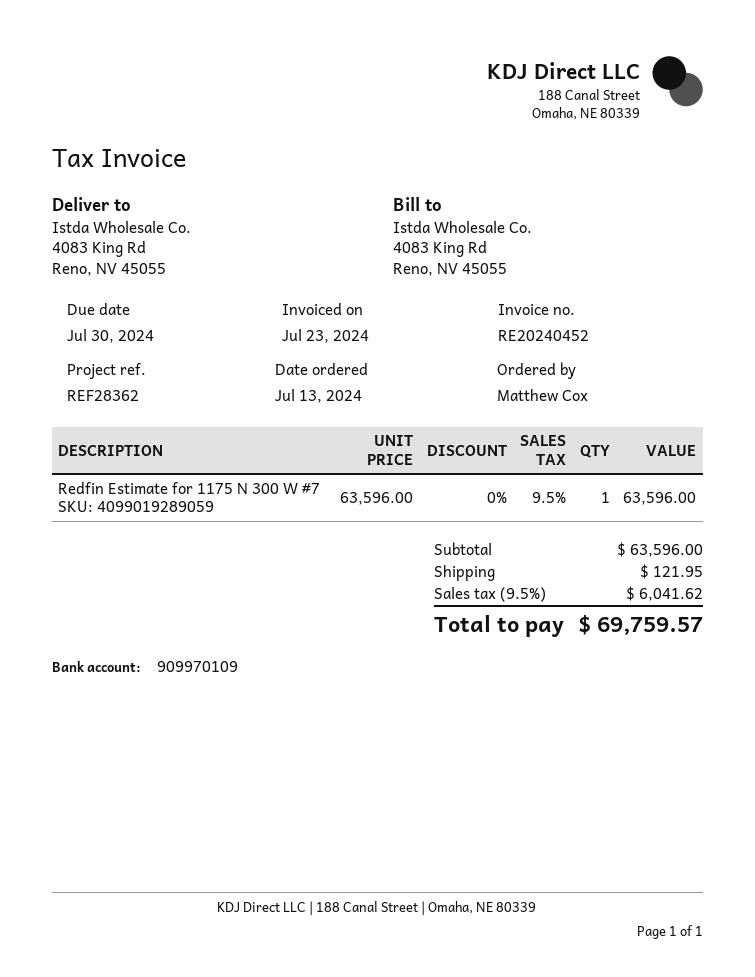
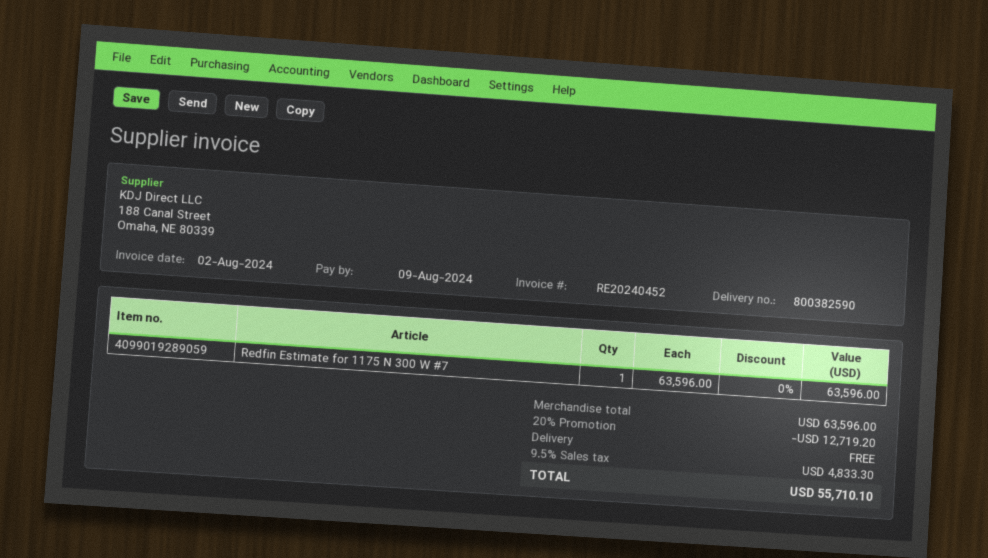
invoice date: 2024-07-23 -> 2024-08-02
due date: 2024-07-30 -> 2024-08-09
discount: none -> 20% = 12719.20
shipping: 121.95 -> 0.00
tax: 9.5% = 6041.62 -> 9.5% = 4833.30
total: 69759.57 -> 55710.10

